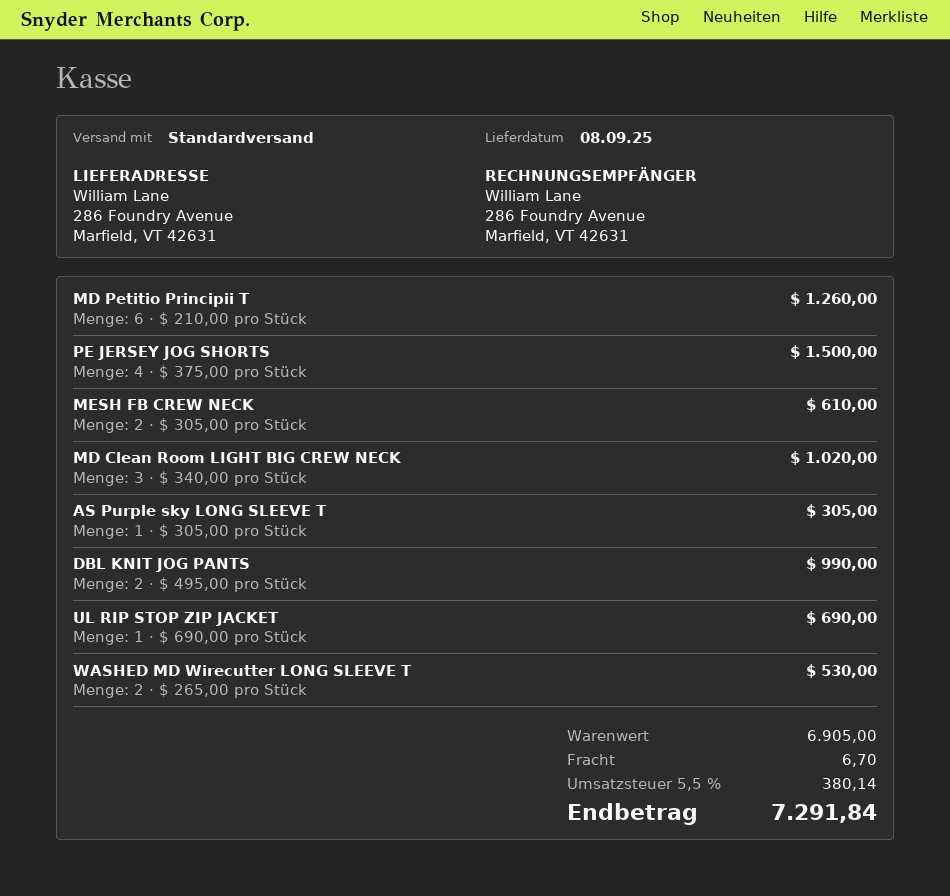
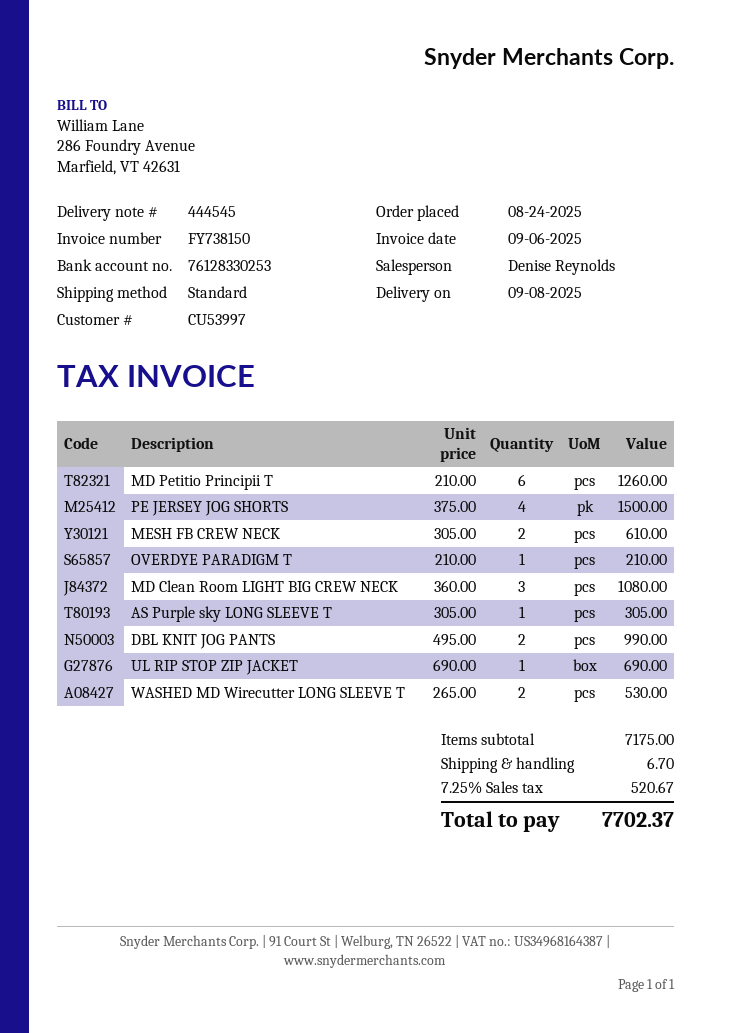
MD Clean Room LIGHT BIG CREW NECK: 3 x 340.00 = 1020.00 -> 3 x 360.00 = 1080.00
OVERDYE PARADIGM T: none -> 1 x 210.00 = 210.00
subtotal: 6905.00 -> 7175.00
tax: 5.5% = 380.14 -> 7.25% = 520.67
total: 7291.84 -> 7702.37

